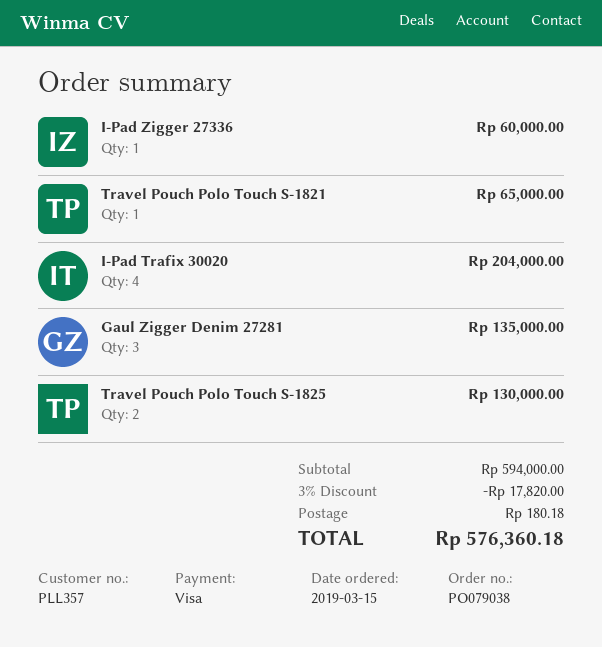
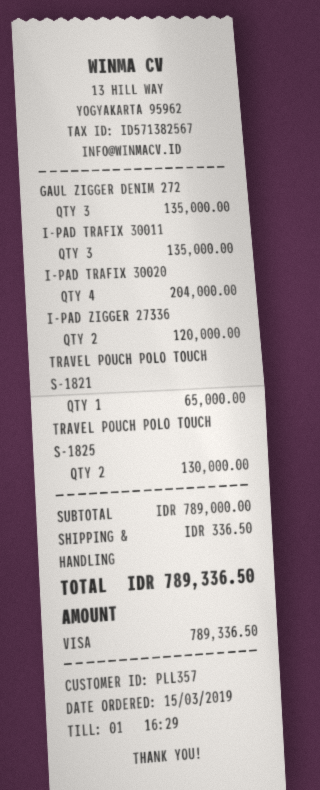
I-Pad Zigger 27336: 1 for 60000.00 -> 2 for 120000.00
I-PAD TRAFIX 30011: none -> 3 for 135000.00
subtotal: 594000.00 -> 789000.00
discount: 3% = 17820.00 -> none
shipping: 180.18 -> 336.50
total: 576360.18 -> 789336.50

